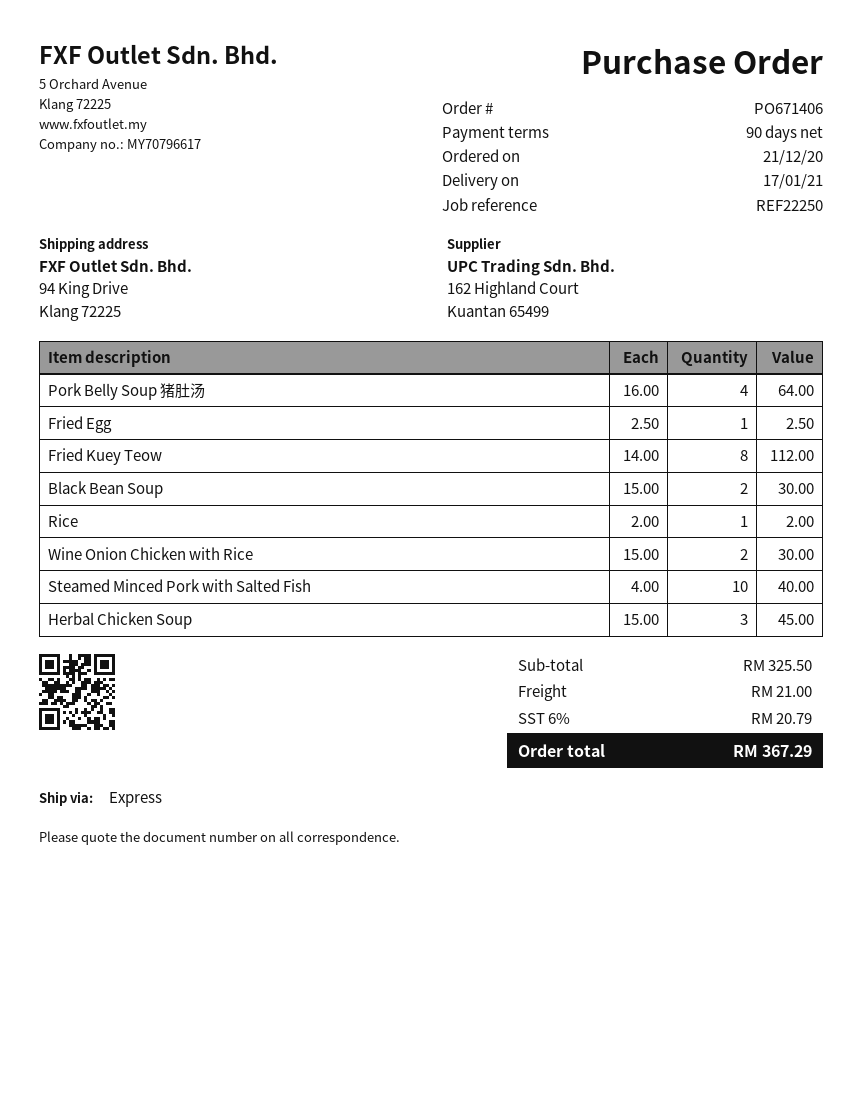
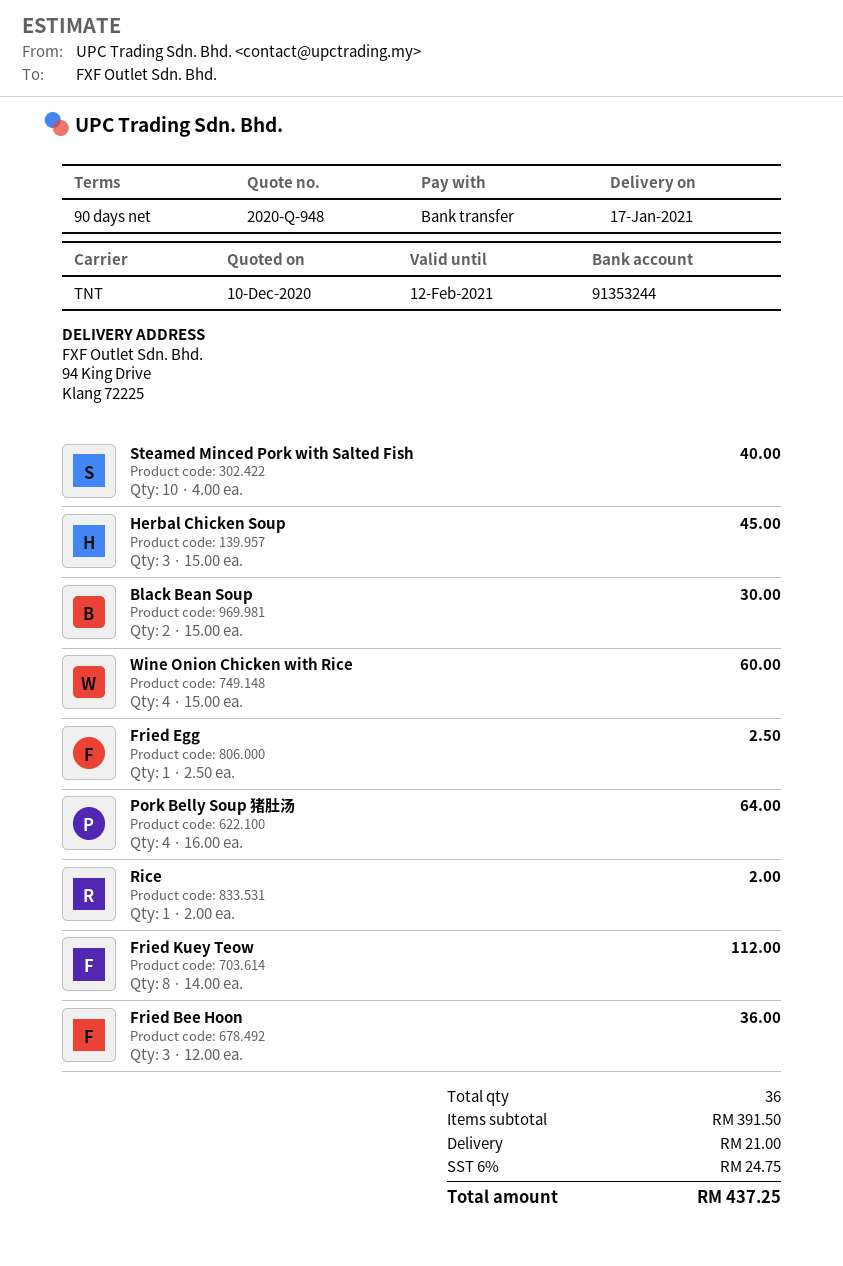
shipping method: express -> TNT
Wine Onion Chicken with Rice: 2 x 15.00 = 30.00 -> 4 x 15.00 = 60.00
Fried Bee Hoon: none -> 3 x 12.00 = 36.00
subtotal: 325.50 -> 391.50
tax: 6% = 20.79 -> 6% = 24.75
total: 367.29 -> 437.25

